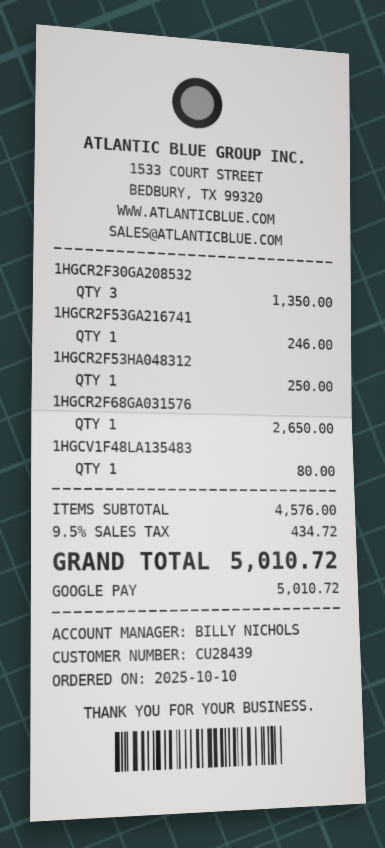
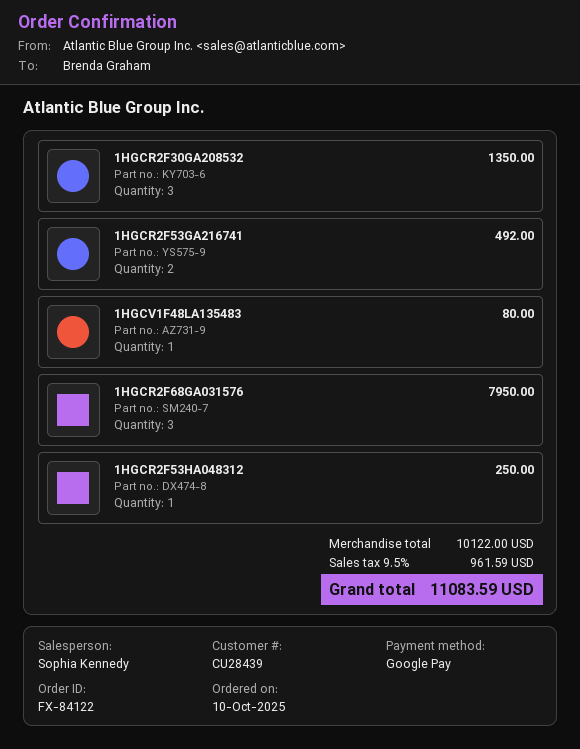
sales rep: BILLY NICHOLS -> Sophia Kennedy
1HGCR2F53GA216741: 1 for 246.00 -> 2 for 492.00
1HGCR2F68GA031576: 1 for 2650.00 -> 3 for 7950.00
subtotal: 4576.00 -> 10122.00
tax: 9.5% = 434.72 -> 9.5% = 961.59
total: 5010.72 -> 11083.59

